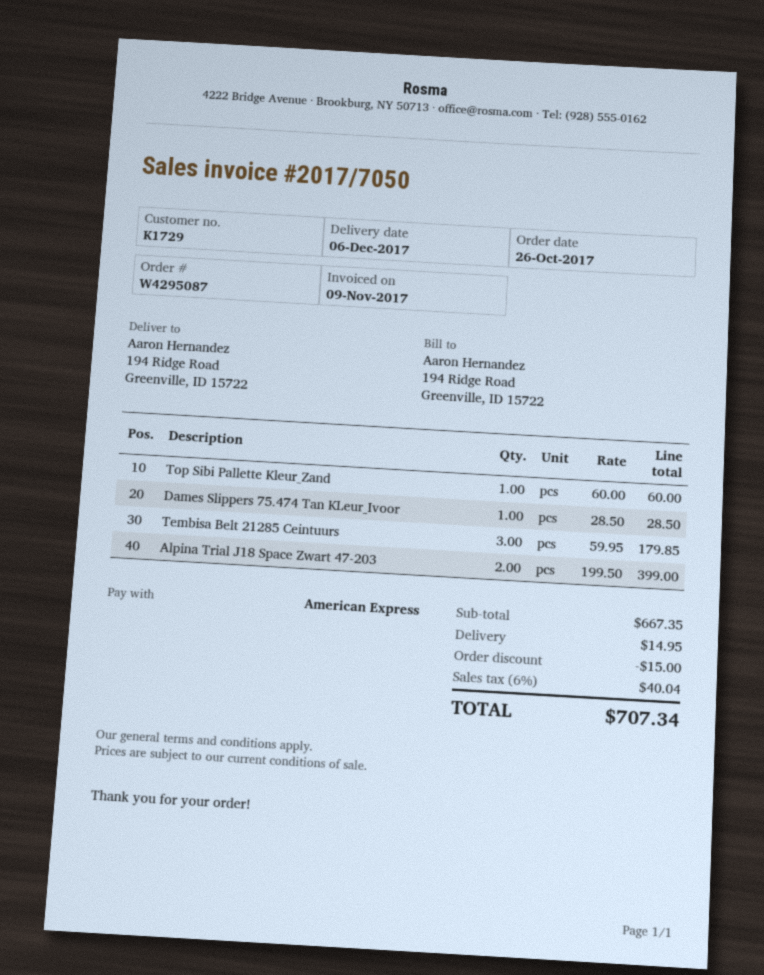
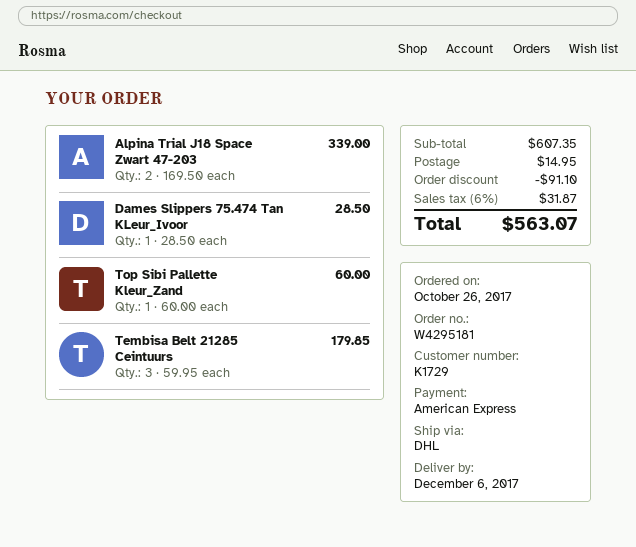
order number: W4295087 -> W4295181
Alpina Trial J18 Space Zwart 47-203: 2 x 199.50 = 399.00 -> 2 x 169.50 = 339.00
subtotal: 667.35 -> 607.35
discount: 15.00 -> 91.10
tax: 6% = 40.04 -> 6% = 31.87
total: 707.34 -> 563.07

